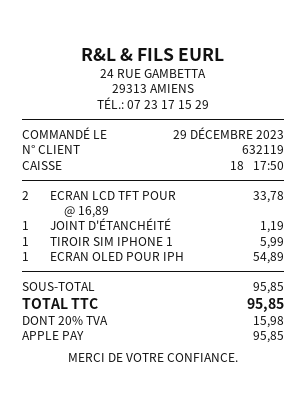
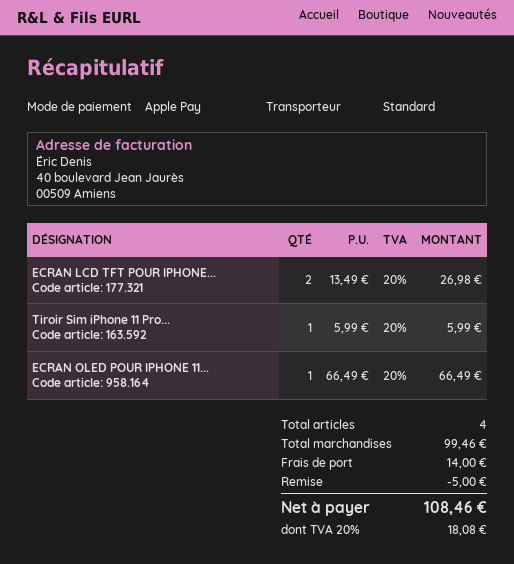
ECRAN LCD TFT POUR: 2 x 16.89 = 33.78 -> 2 x 13.49 = 26.98
JOINT D'ÉTANCHÉITÉ: 1 x 1.19 = 1.19 -> none
ECRAN OLED POUR IPH: 1 x 54.89 = 54.89 -> 1 x 66.49 = 66.49
subtotal: 95.85 -> 99.46
discount: none -> 5.00
shipping: none -> 14.00
tax: 20% = 15.98 -> 20% = 18.08
total: 95.85 -> 108.46

